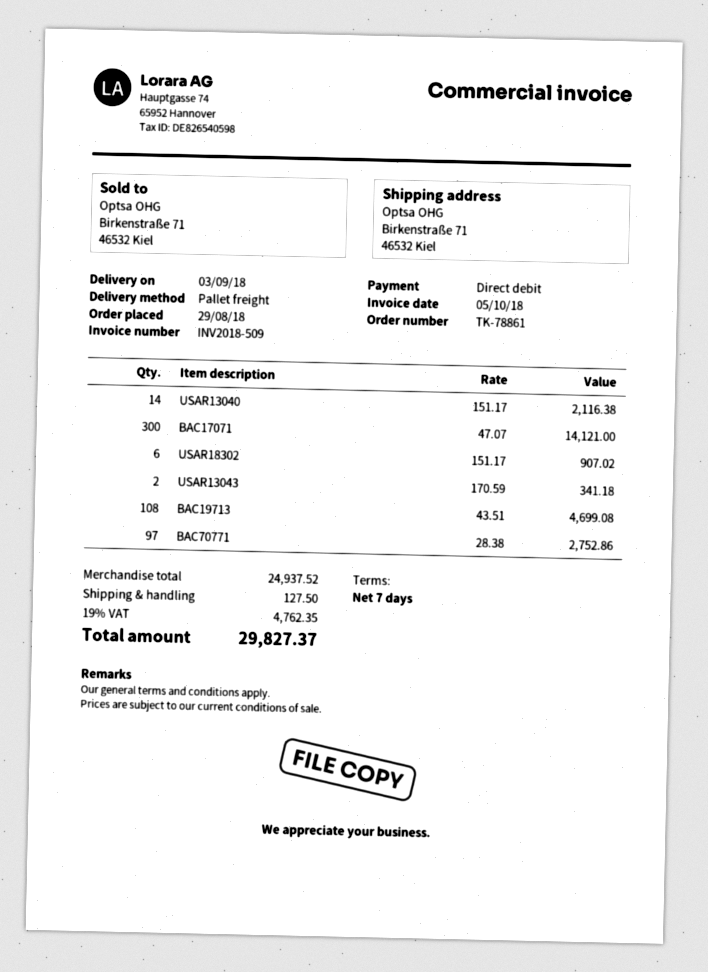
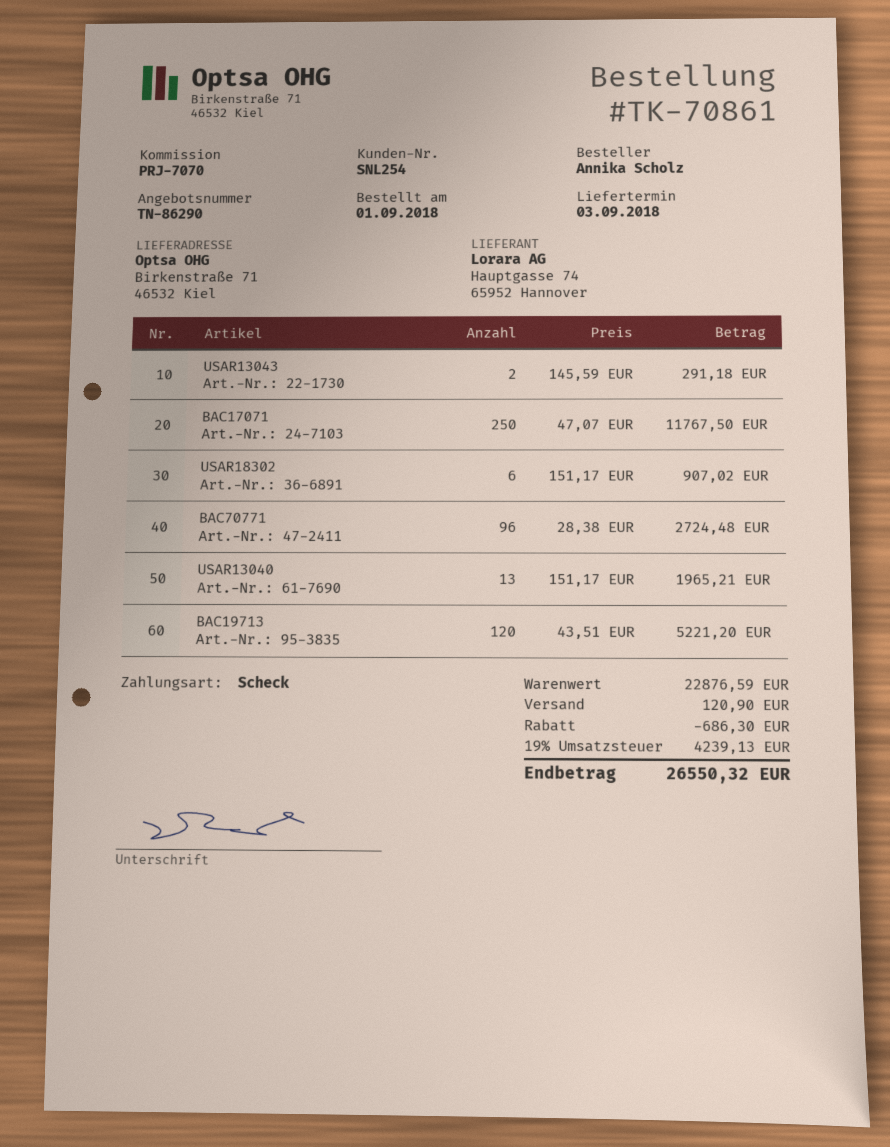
order number: TK-78861 -> TK-70861
order date: 2018-08-29 -> 2018-09-01
payment method: direct debit -> cheque
USAR13040: 14 x 151.17 = 2116.38 -> 13 x 151.17 = 1965.21
BAC17071: 300 x 47.07 = 14121.00 -> 250 x 47.07 = 11767.50
USAR13043: 2 x 170.59 = 341.18 -> 2 x 145.59 = 291.18
BAC19713: 108 x 43.51 = 4699.08 -> 120 x 43.51 = 5221.20
BAC70771: 97 x 28.38 = 2752.86 -> 96 x 28.38 = 2724.48
subtotal: 24937.52 -> 22876.59
discount: none -> 686.30
shipping: 127.50 -> 120.90
tax: 19% = 4762.35 -> 19% = 4239.13
total: 29827.37 -> 26550.32

